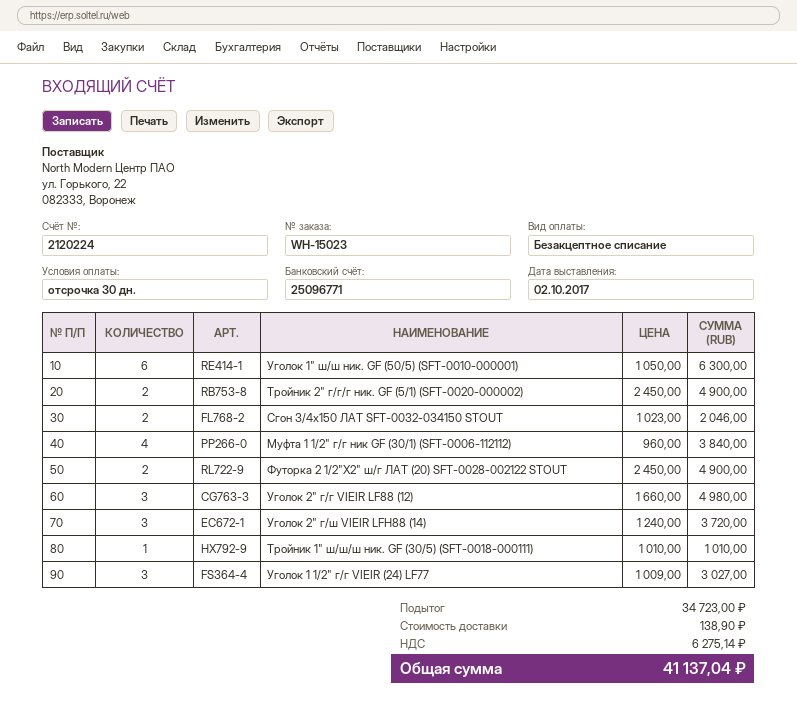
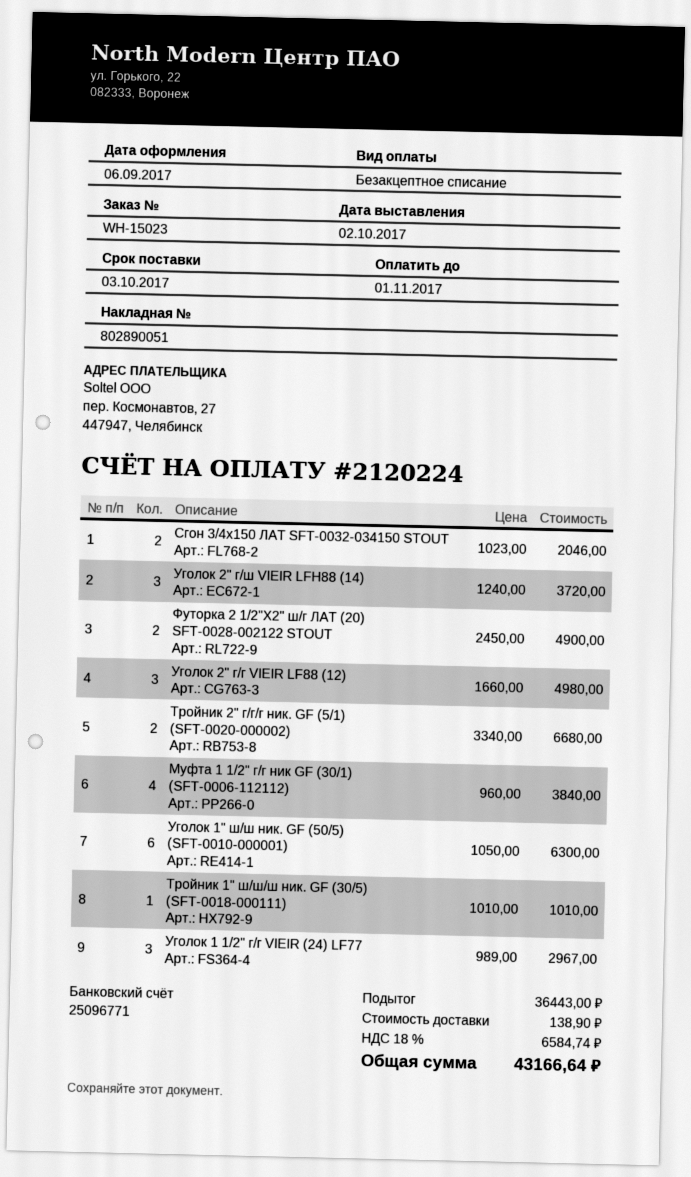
Тройник 2" г/г/г ник. GF (5/1) (SFT-0020-000002): 2 x 2450.00 = 4900.00 -> 2 x 3340.00 = 6680.00
Уголок 1 1/2" г/г VIEIR (24) LF77: 3 x 1009.00 = 3027.00 -> 3 x 989.00 = 2967.00
subtotal: 34723.00 -> 36443.00
tax: 6275.14 -> 6584.74
total: 41137.04 -> 43166.64

